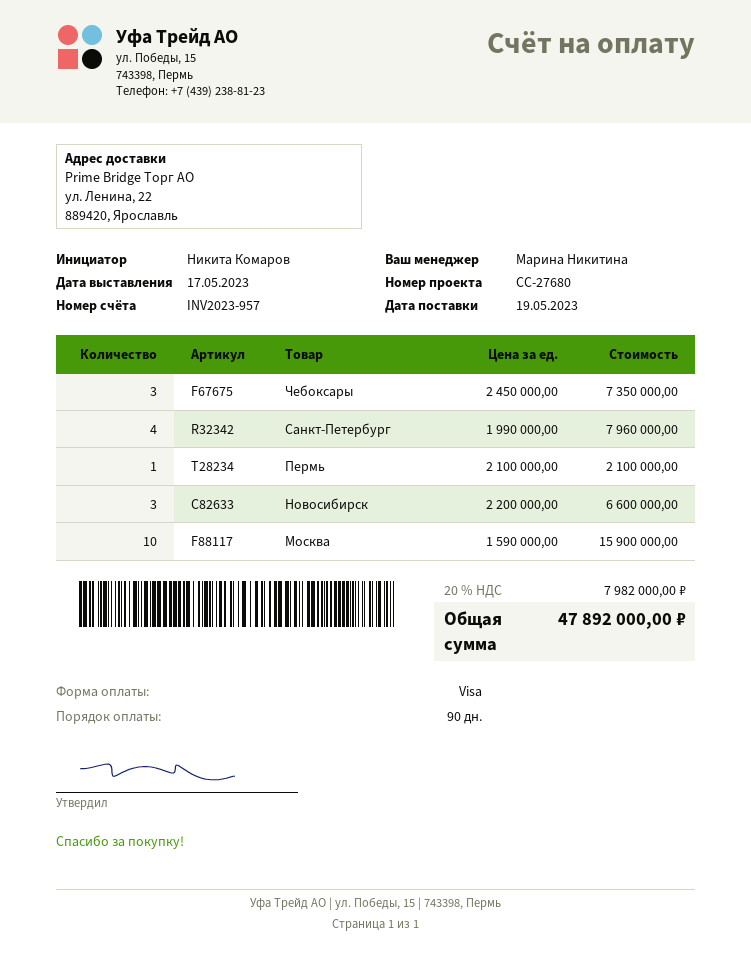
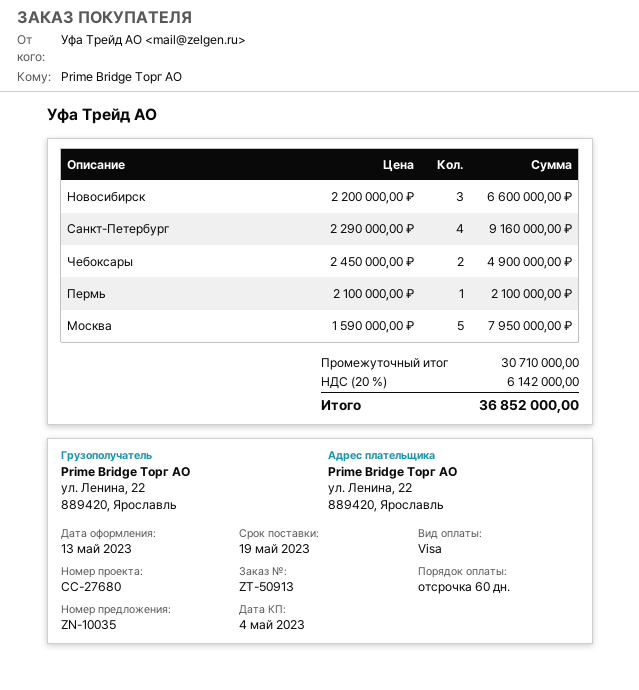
payment terms: 90 days -> 60 days
Чебоксары: 3 x 2450000.00 = 7350000.00 -> 2 x 2450000.00 = 4900000.00
Санкт-Петербург: 4 x 1990000.00 = 7960000.00 -> 4 x 2290000.00 = 9160000.00
Москва: 10 x 1590000.00 = 15900000.00 -> 5 x 1590000.00 = 7950000.00
tax: 20% = 7982000.00 -> 20% = 6142000.00
total: 47892000.00 -> 36852000.00

